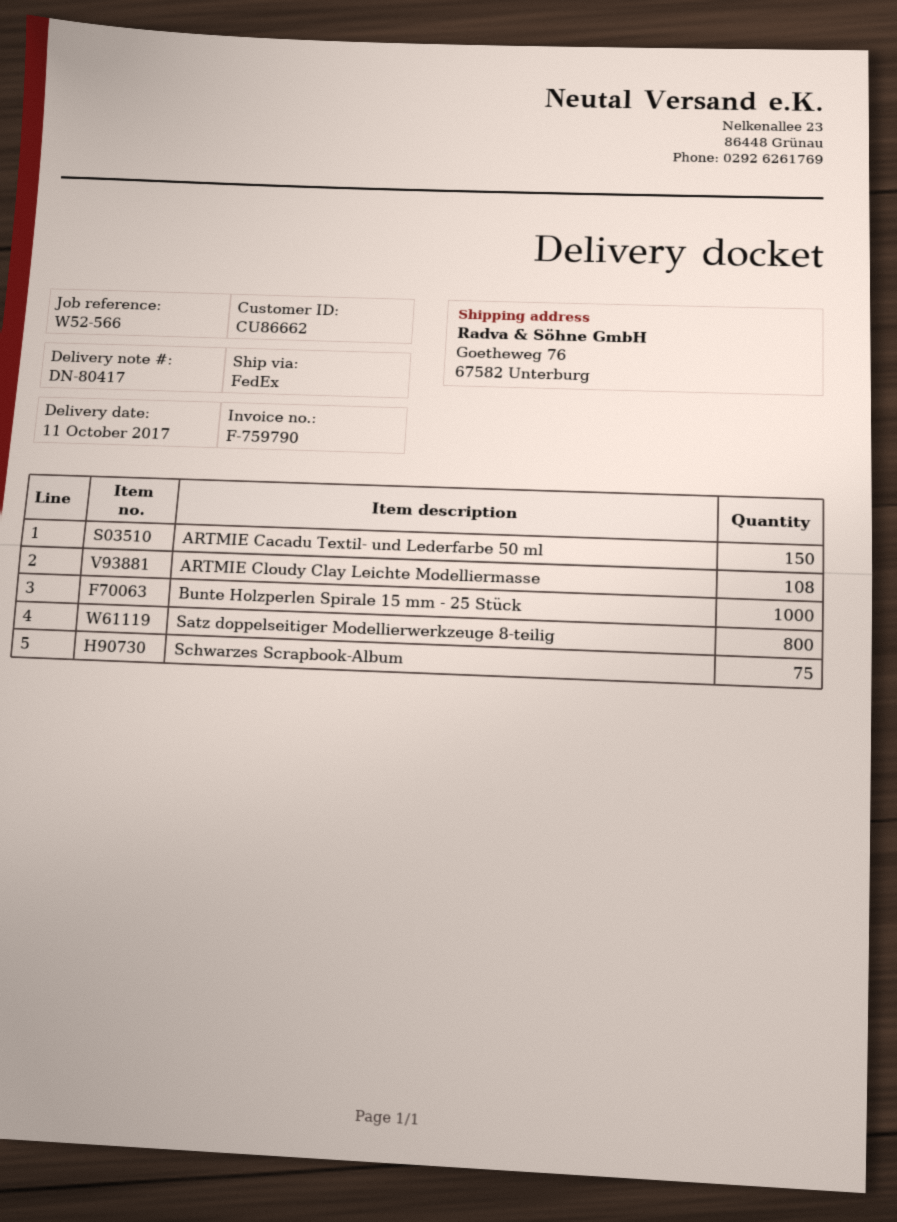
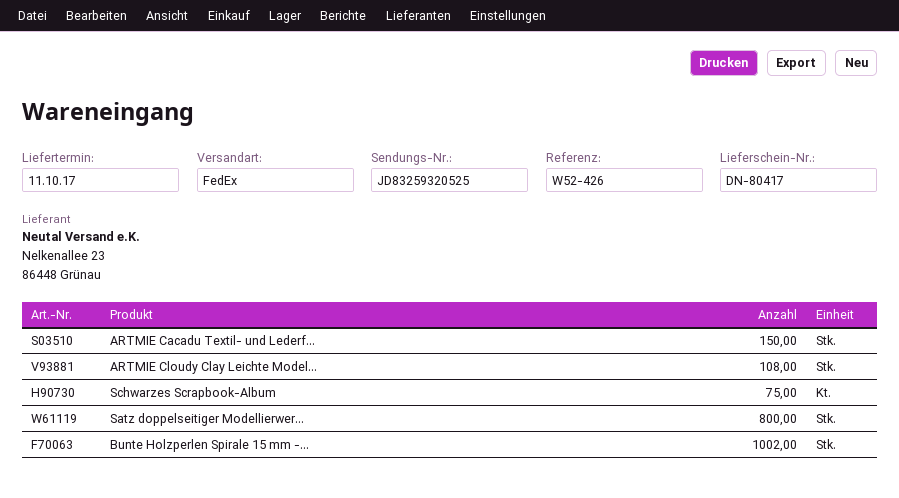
reference: W52-566 -> W52-426
Bunte Holzperlen Spirale 15 mm - 25 Stück: 1000 -> 1002

